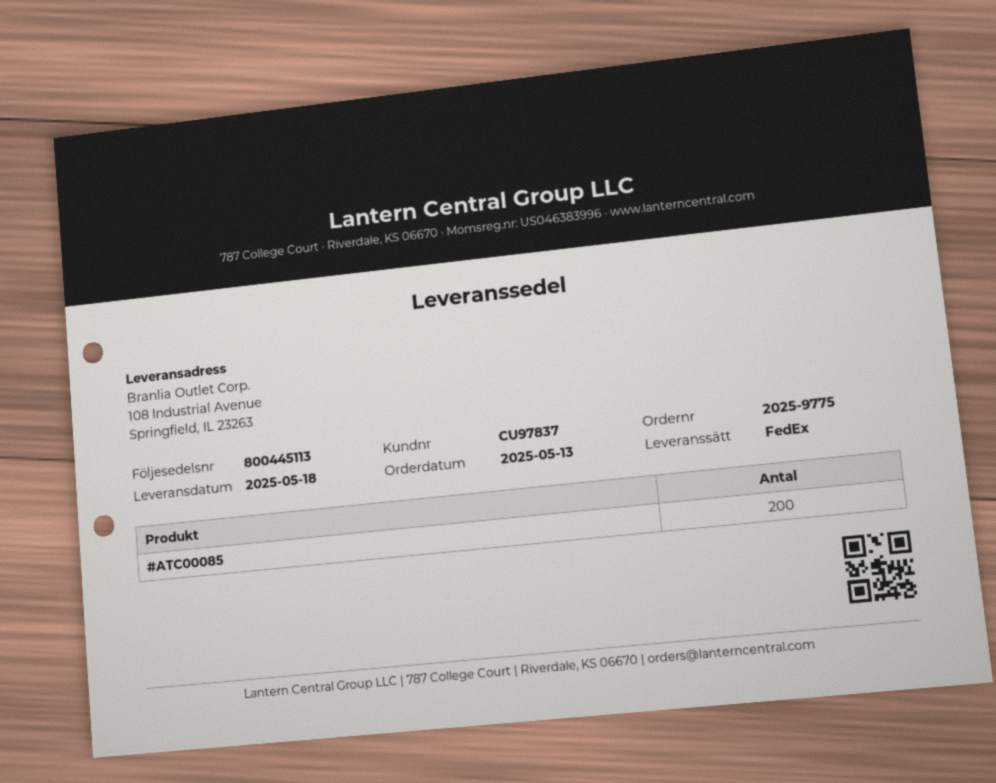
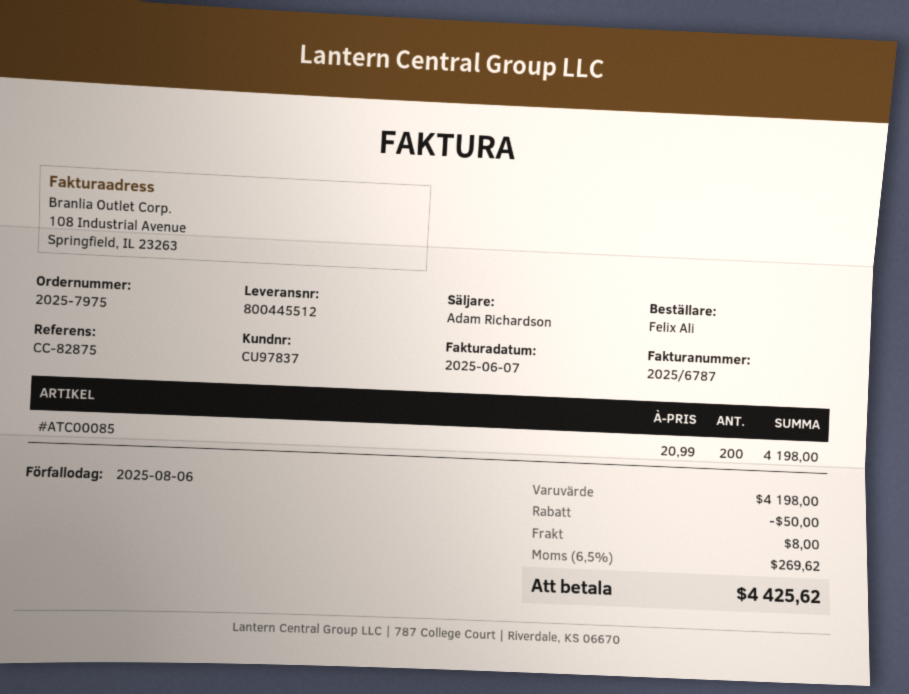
order number: 2025-9775 -> 2025-7975
delivery note number: 800445113 -> 800445512

